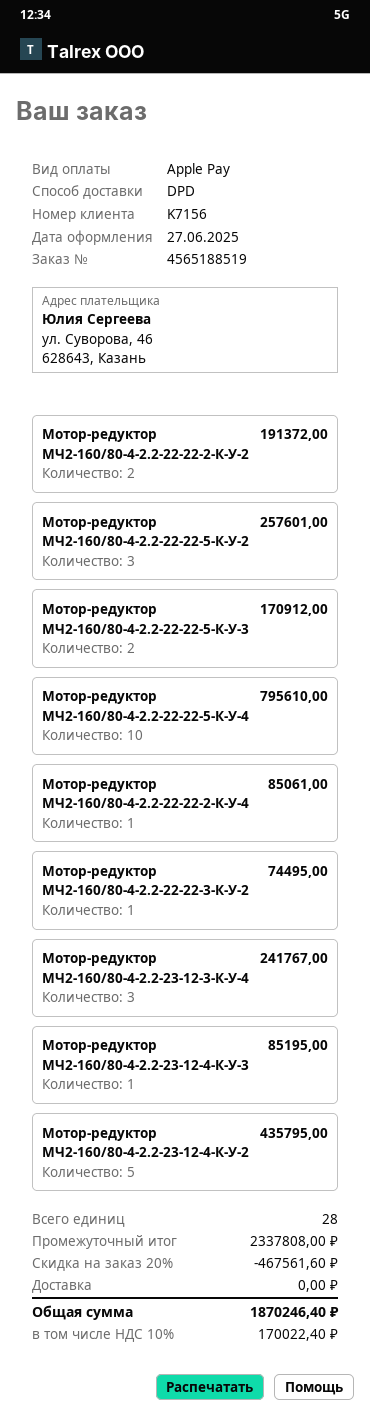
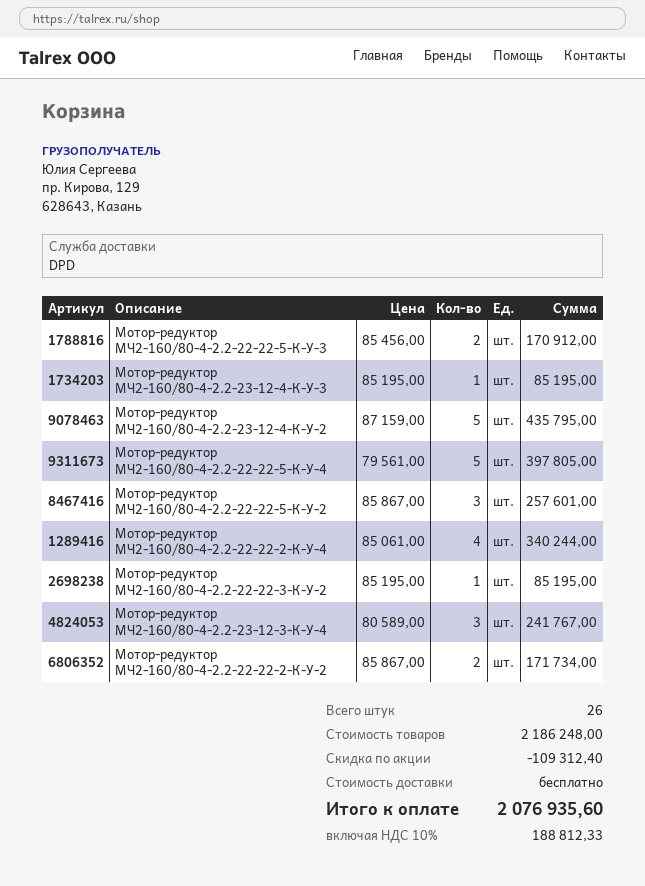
Мотор-редуктор МЧ2-160/80-4-2.2-22-22-2-К-У-2: 2 for 191372.00 -> 2 for 171734.00
Мотор-редуктор МЧ2-160/80-4-2.2-22-22-5-К-У-4: 10 for 795610.00 -> 5 for 397805.00
Мотор-редуктор МЧ2-160/80-4-2.2-22-22-2-К-У-4: 1 for 85061.00 -> 4 for 340244.00
Мотор-редуктор МЧ2-160/80-4-2.2-22-22-3-К-У-2: 1 for 74495.00 -> 1 for 85195.00
total quantity: 28 -> 26
subtotal: 2337808.00 -> 2186248.00
discount: 467561.60 -> 109312.40
tax: 10% = 170022.40 -> 10% = 188812.33
total: 1870246.40 -> 2076935.60

